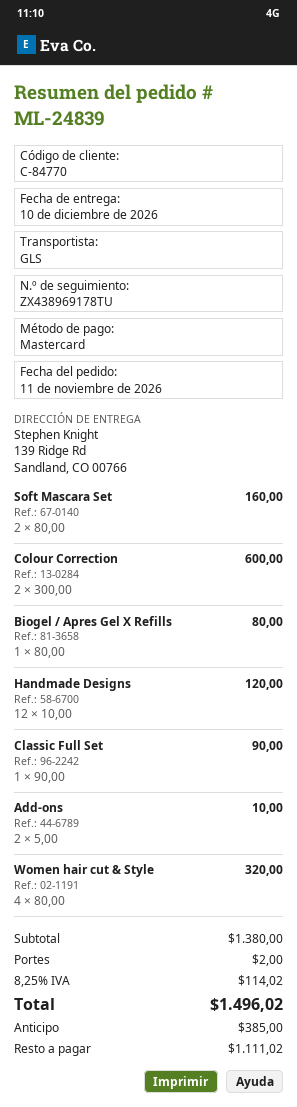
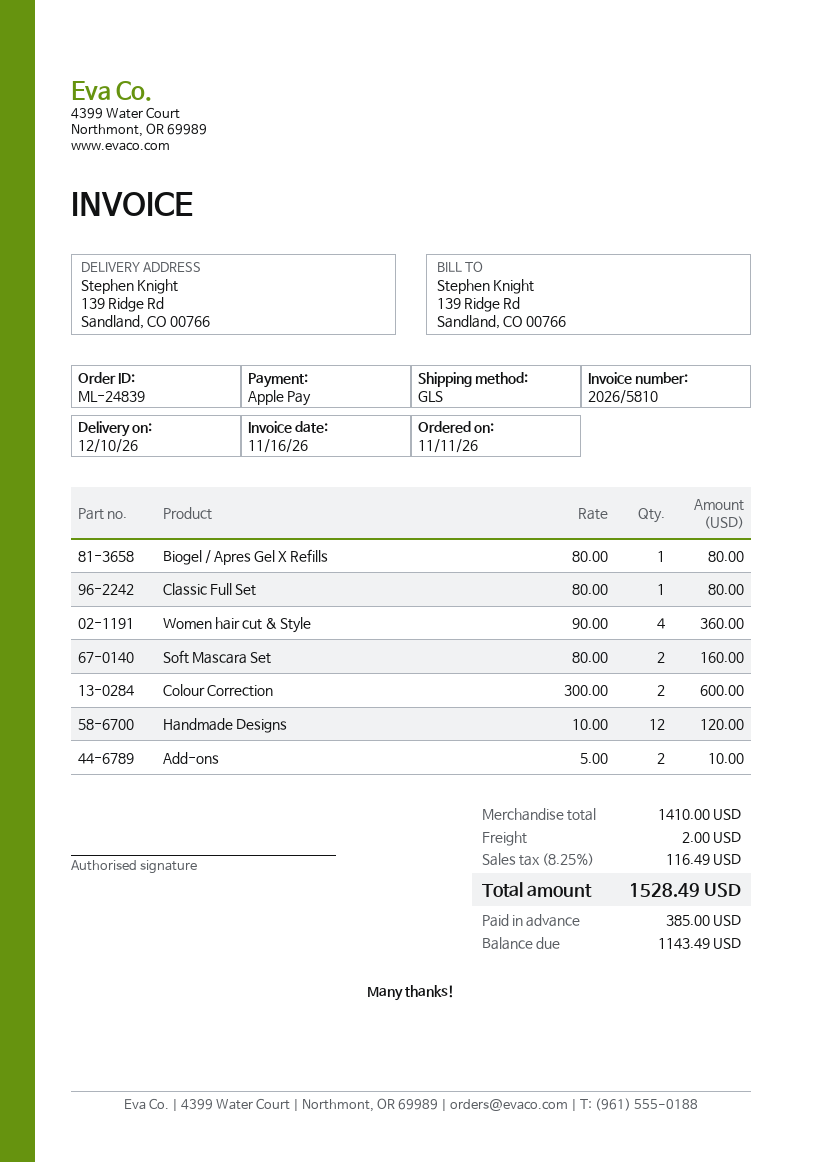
payment method: Mastercard -> Apple Pay
Classic Full Set: 1 x 90.00 = 90.00 -> 1 x 80.00 = 80.00
Women hair cut & Style: 4 x 80.00 = 320.00 -> 4 x 90.00 = 360.00
subtotal: 1380.00 -> 1410.00
tax: 8.25% = 114.02 -> 8.25% = 116.49
total: 1496.02 -> 1528.49
balance: 1111.02 -> 1143.49

